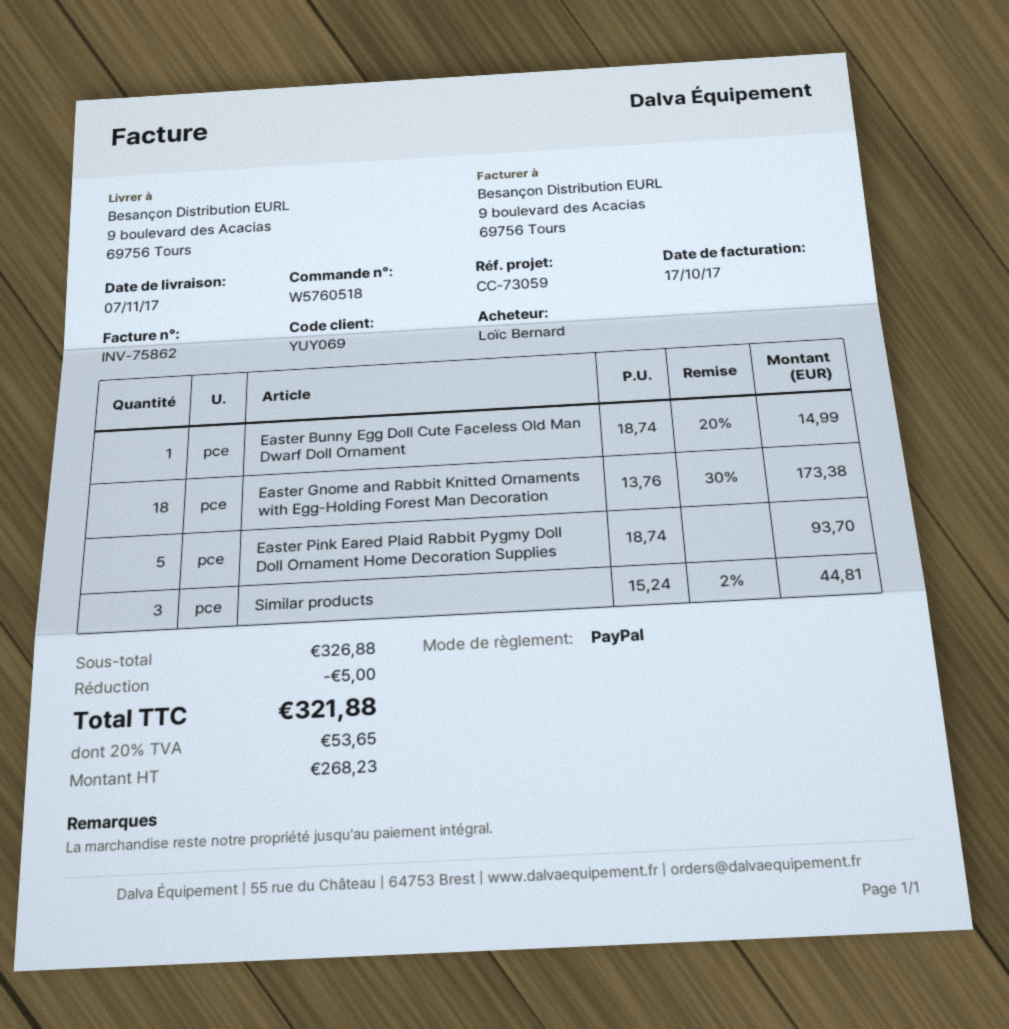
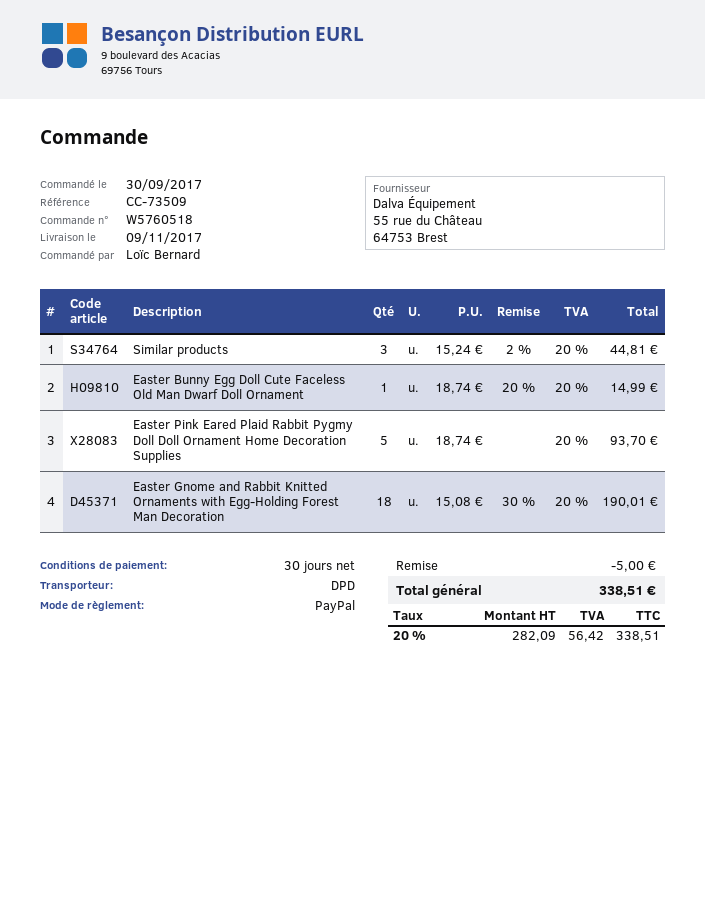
delivery date: 2017-11-07 -> 2017-11-09
reference: CC-73059 -> CC-73509
Easter Gnome and Rabbit Knitted Ornaments with Egg-Holding Forest Man Decoration: 18 x 13.76 - 30% = 173.38 -> 18 x 15.08 - 30% = 190.01
net: 268.23 -> 282.09
tax: 20% = 53.65 -> 20% = 56.42
total: 321.88 -> 338.51

